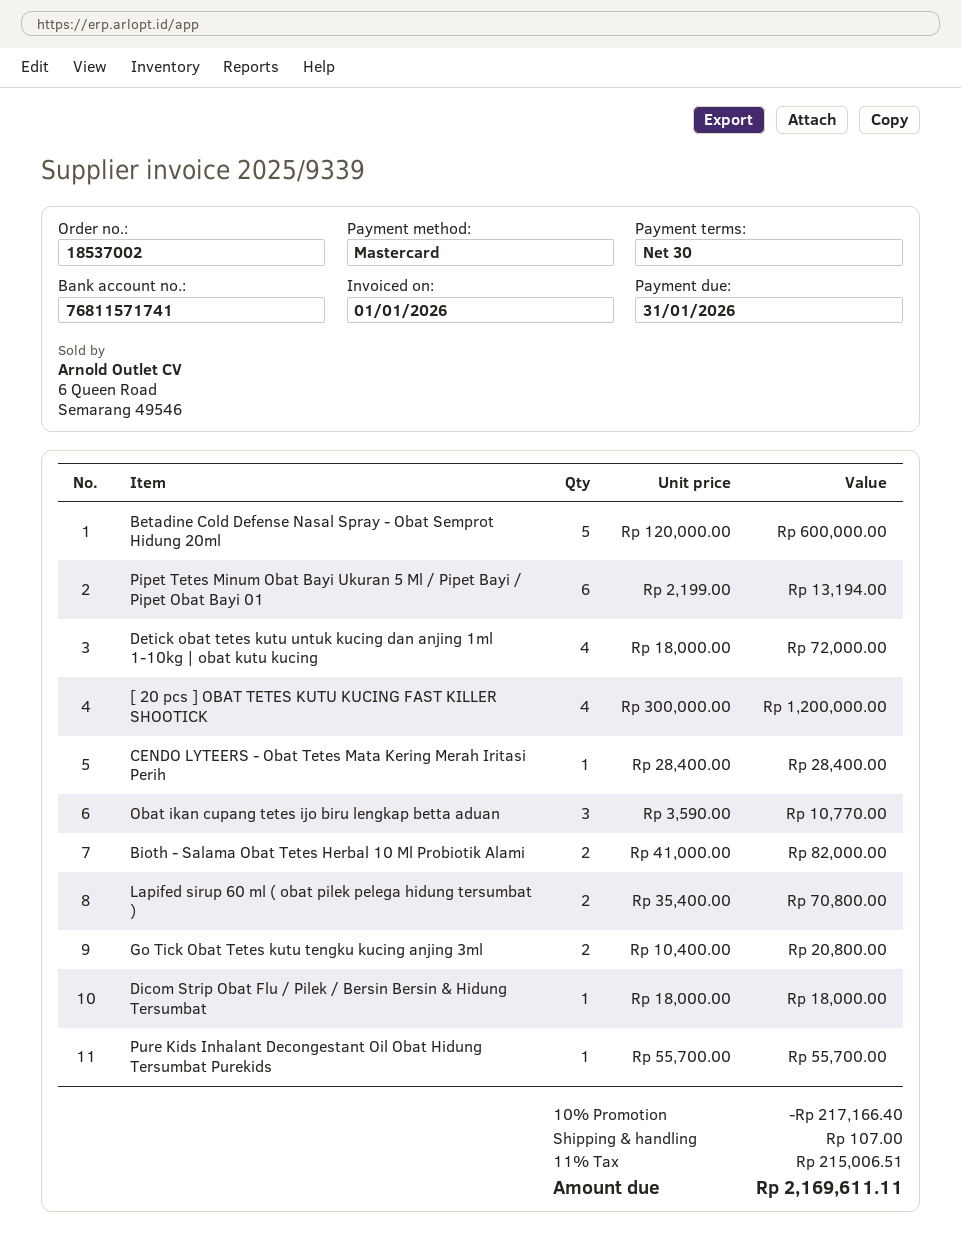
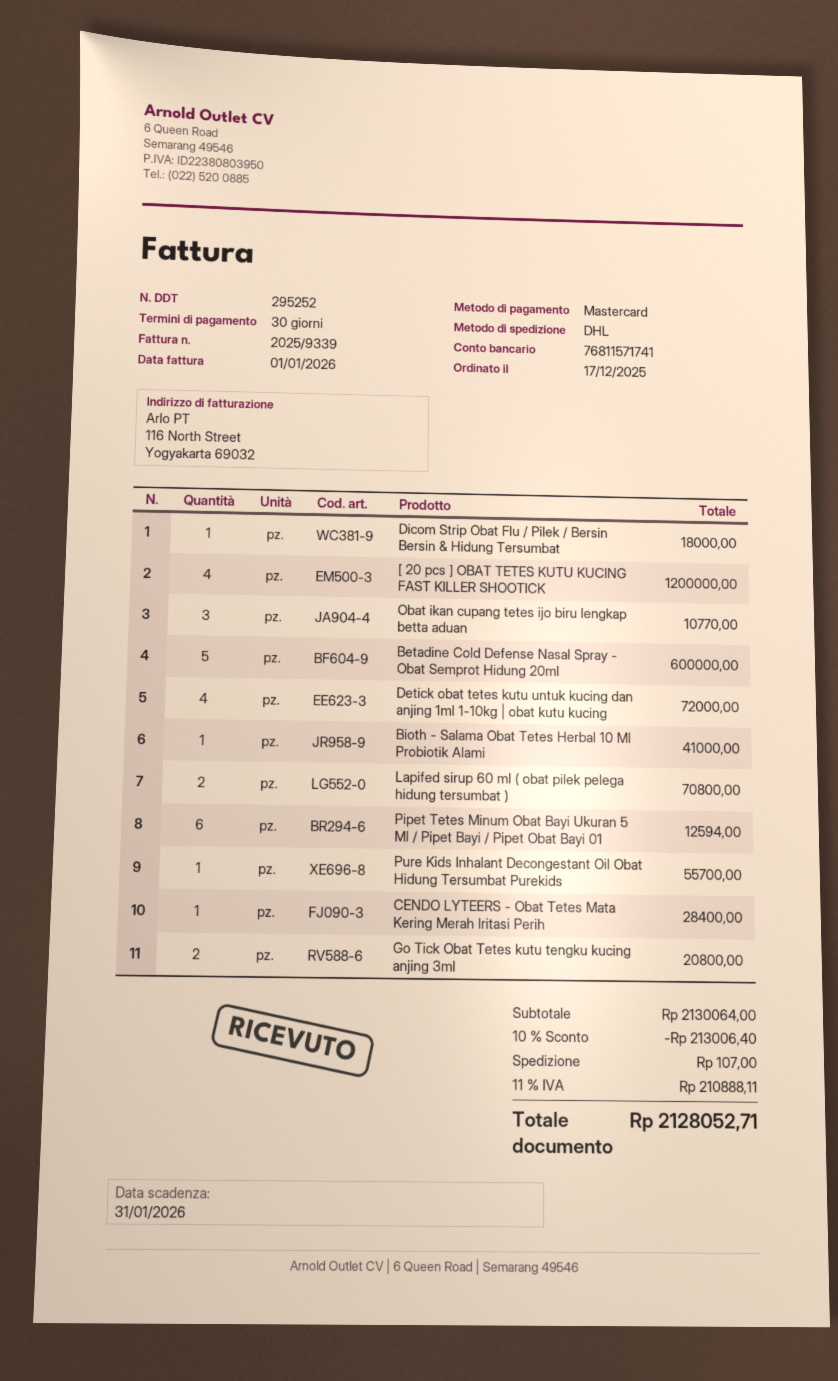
Pipet Tetes Minum Obat Bayi Ukuran 5 Ml / Pipet Bayi / Pipet Obat Bayi 01: 6 for 13194.00 -> 6 for 12594.00
Bioth - Salama Obat Tetes Herbal 10 Ml Probiotik Alami: 2 for 82000.00 -> 1 for 41000.00
discount: 10% = 217166.40 -> 10% = 213006.40
tax: 11% = 215006.51 -> 11% = 210888.11
total: 2169611.11 -> 2128052.71

